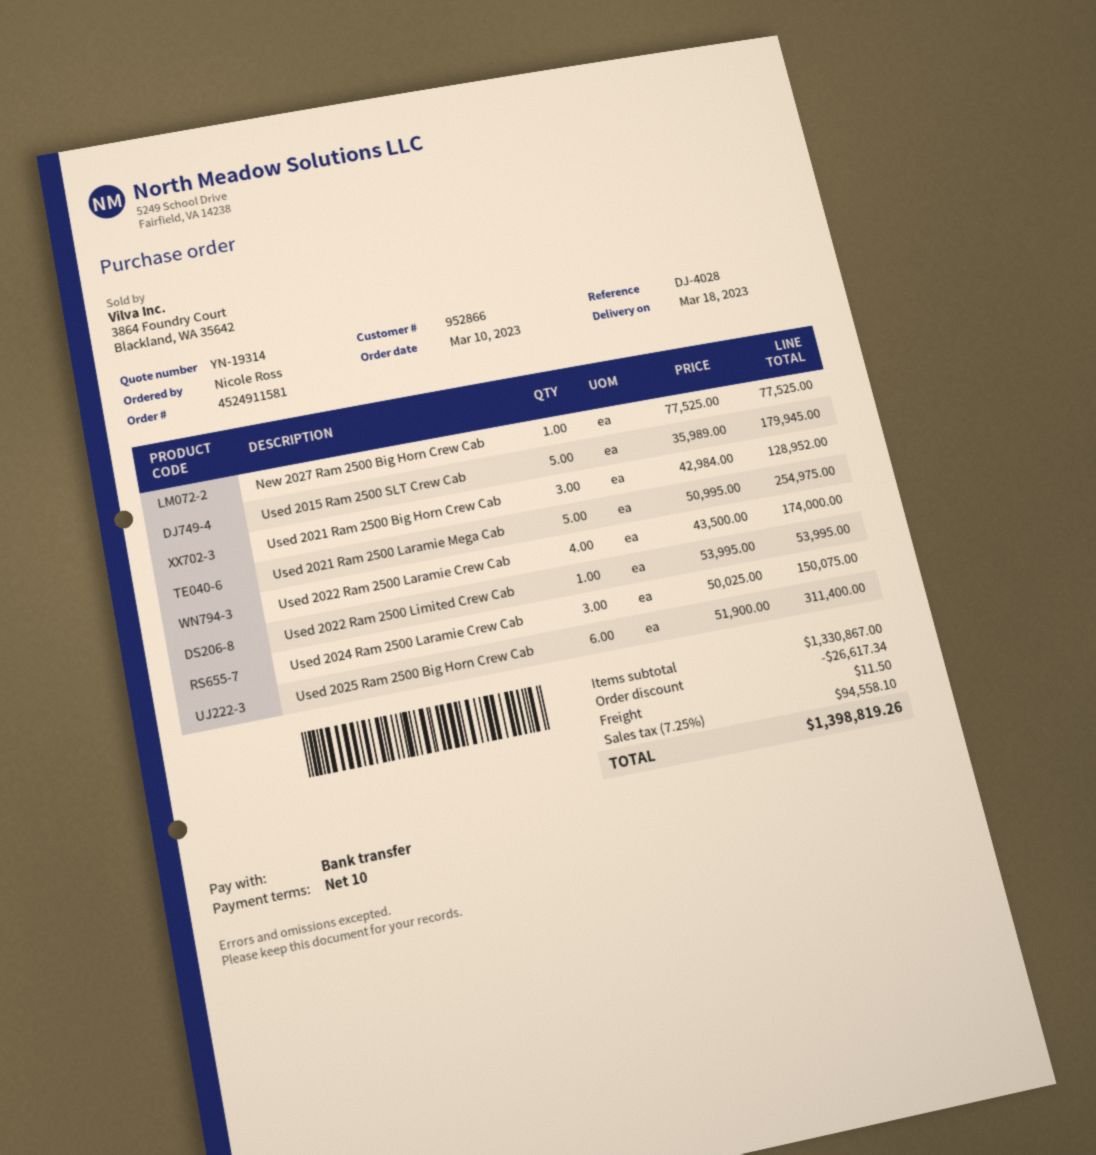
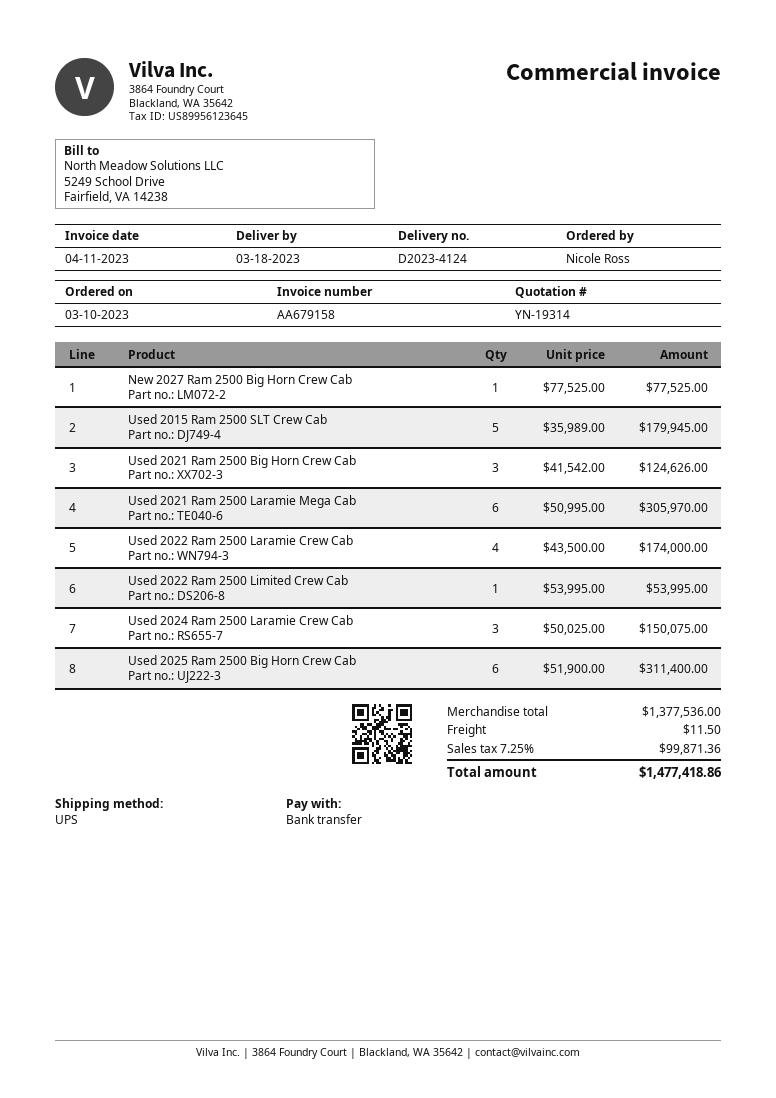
Used 2021 Ram 2500 Big Horn Crew Cab: 3 x 42984.00 = 128952.00 -> 3 x 41542.00 = 124626.00
Used 2021 Ram 2500 Laramie Mega Cab: 5 x 50995.00 = 254975.00 -> 6 x 50995.00 = 305970.00
subtotal: 1330867.00 -> 1377536.00
discount: 26617.34 -> none
tax: 7.25% = 94558.10 -> 7.25% = 99871.36
total: 1398819.26 -> 1477418.86

